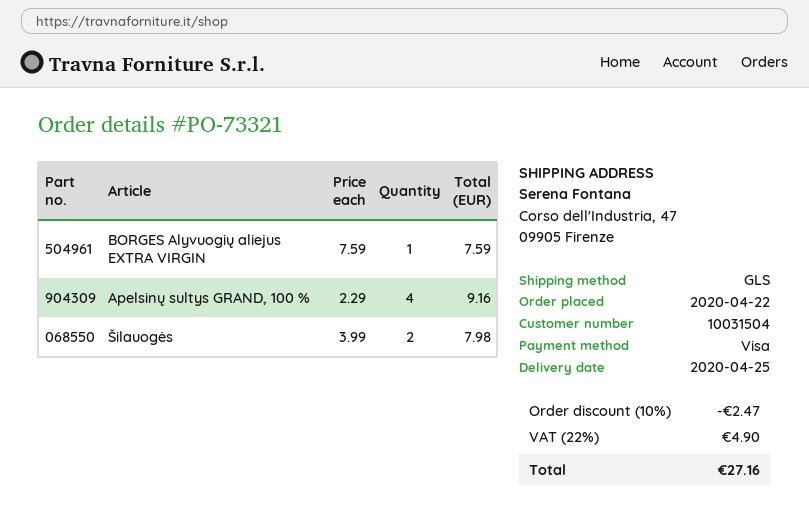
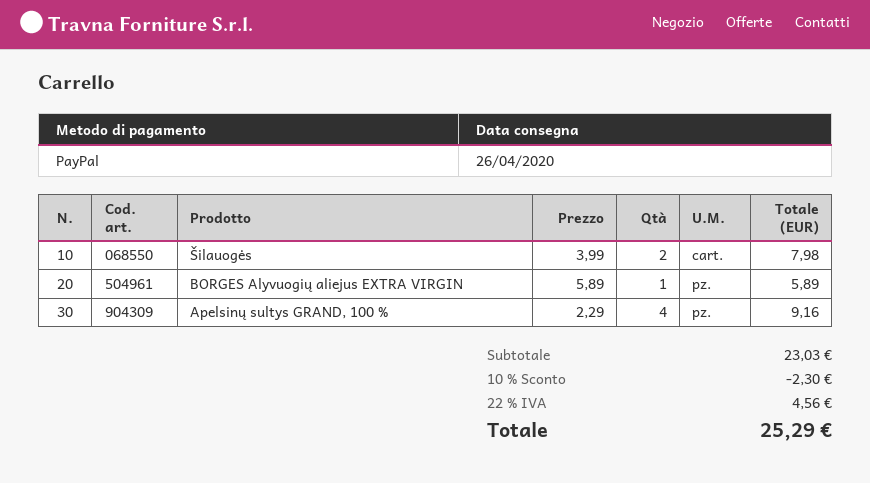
delivery date: 2020-04-25 -> 2020-04-26
payment method: Visa -> PayPal
BORGES Alyvuogių aliejus EXTRA VIRGIN: 1 x 7.59 = 7.59 -> 1 x 5.89 = 5.89
discount: 10% = 2.47 -> 10% = 2.30
tax: 22% = 4.90 -> 22% = 4.56
total: 27.16 -> 25.29

